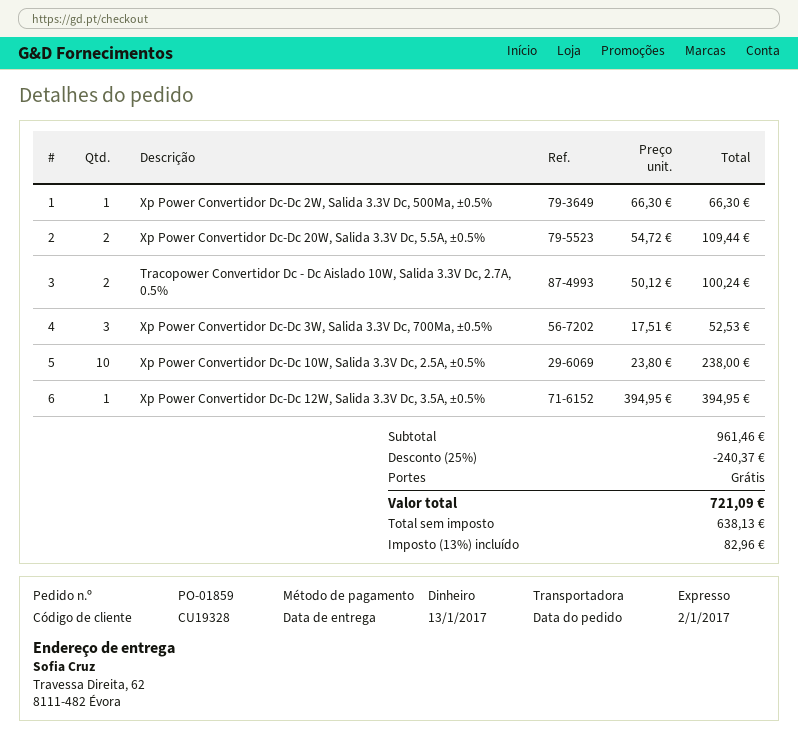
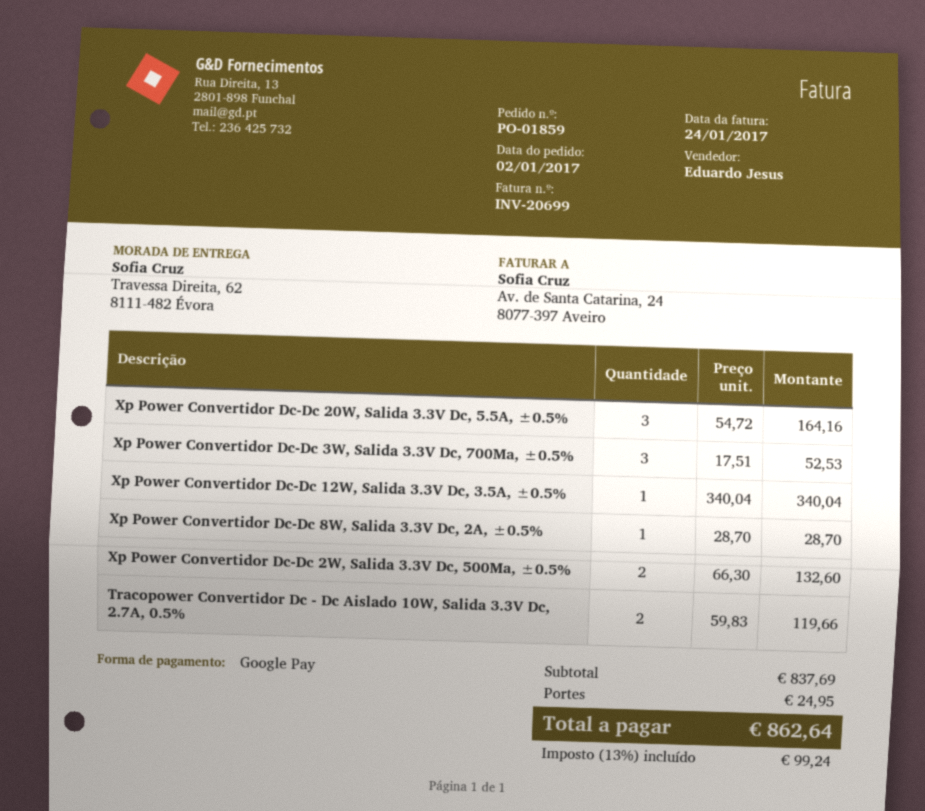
payment method: cash -> Google Pay
Xp Power Convertidor Dc-Dc 2W, Salida 3.3V Dc, 500Ma, ±0.5%: 1 x 66.30 = 66.30 -> 2 x 66.30 = 132.60
Xp Power Convertidor Dc-Dc 20W, Salida 3.3V Dc, 5.5A, ±0.5%: 2 x 54.72 = 109.44 -> 3 x 54.72 = 164.16
Tracopower Convertidor Dc - Dc Aislado 10W, Salida 3.3V Dc, 2.7A, 0.5%: 2 x 50.12 = 100.24 -> 2 x 59.83 = 119.66
Xp Power Convertidor Dc-Dc 10W, Salida 3.3V Dc, 2.5A, ±0.5%: 10 x 23.80 = 238.00 -> none
Xp Power Convertidor Dc-Dc 12W, Salida 3.3V Dc, 3.5A, ±0.5%: 1 x 394.95 = 394.95 -> 1 x 340.04 = 340.04
Xp Power Convertidor Dc-Dc 8W, Salida 3.3V Dc, 2A, ±0.5%: none -> 1 x 28.70 = 28.70
subtotal: 961.46 -> 837.69
discount: 25% = 240.37 -> none
shipping: 0.00 -> 24.95
tax: 13% = 82.96 -> 13% = 99.24
total: 721.09 -> 862.64

